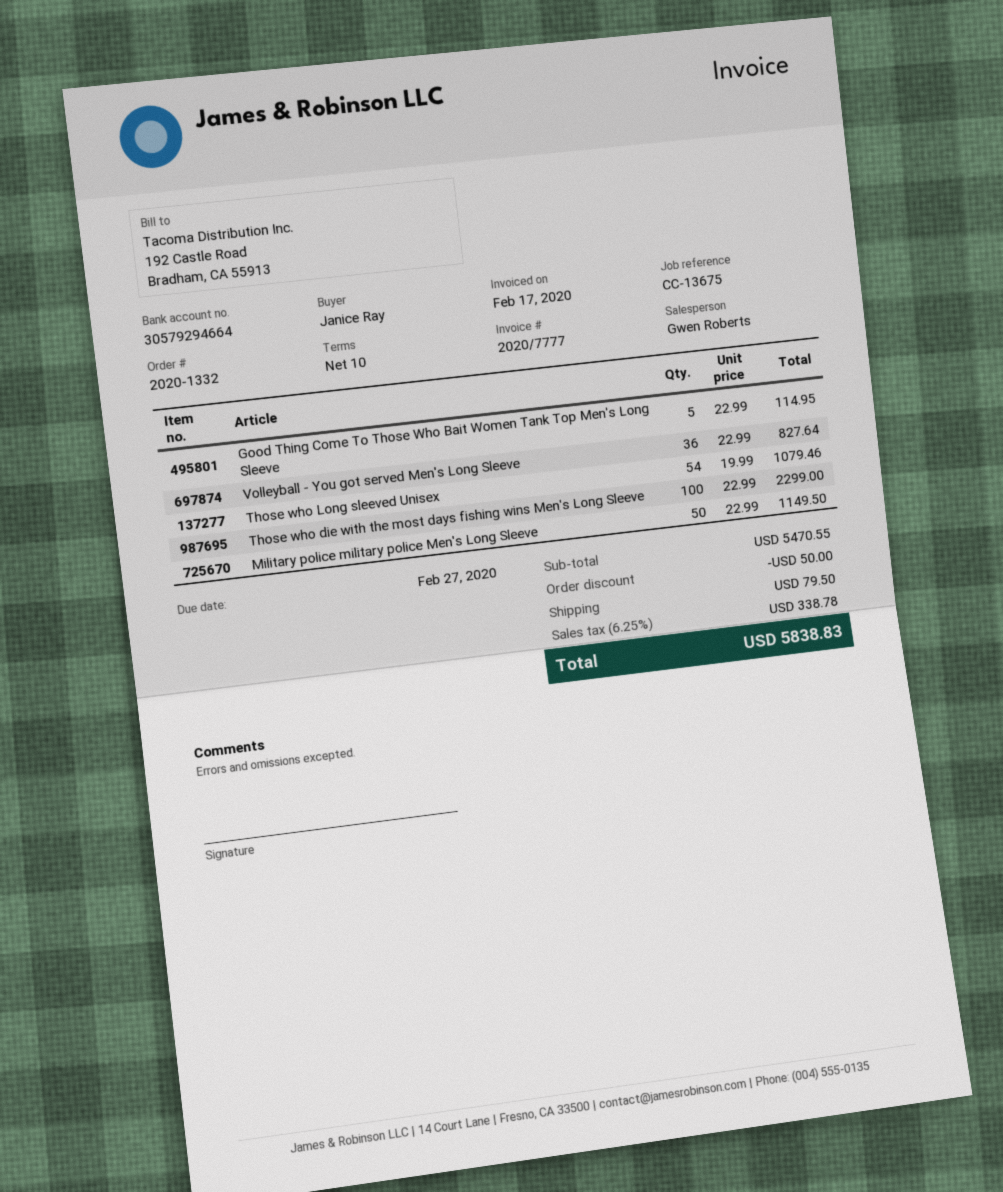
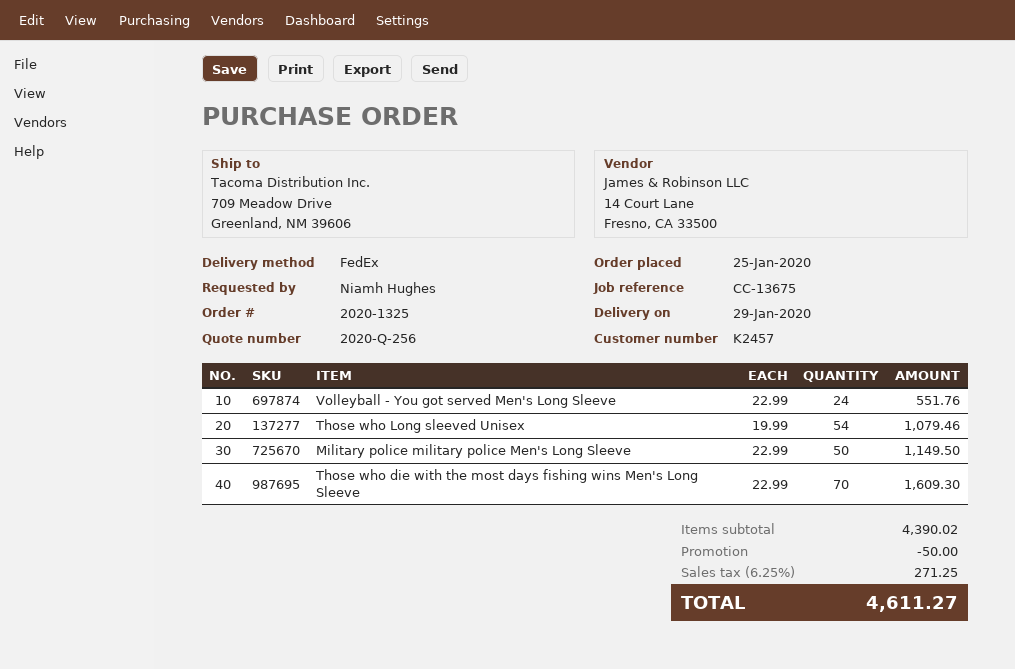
order number: 2020-1332 -> 2020-1325
ordered by: Janice Ray -> Niamh Hughes
Good Thing Come To Those Who Bait Women Tank Top Men's Long Sleeve: 5 x 22.99 = 114.95 -> none
Volleyball - You got served Men's Long Sleeve: 36 x 22.99 = 827.64 -> 24 x 22.99 = 551.76
Those who die with the most days fishing wins Men's Long Sleeve: 100 x 22.99 = 2299.00 -> 70 x 22.99 = 1609.30
subtotal: 5470.55 -> 4390.02
shipping: 79.50 -> none
tax: 6.25% = 338.78 -> 6.25% = 271.25
total: 5838.83 -> 4611.27

